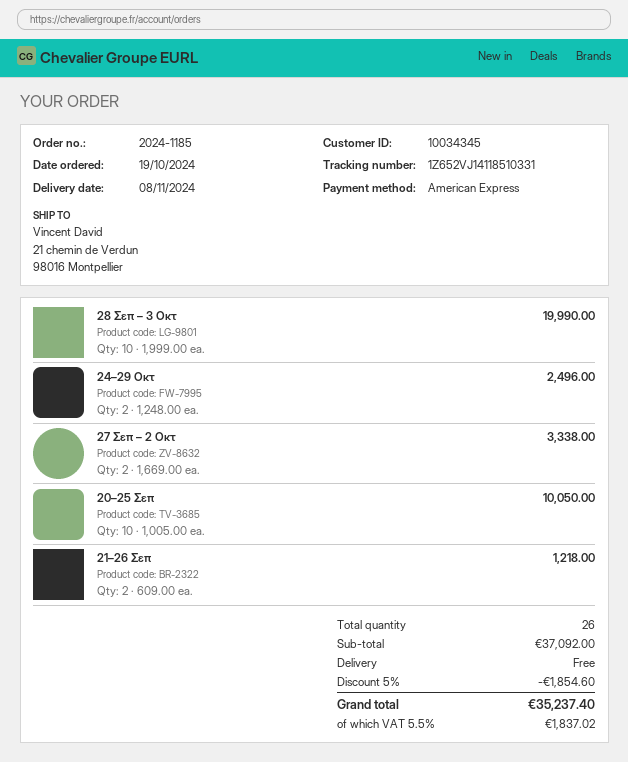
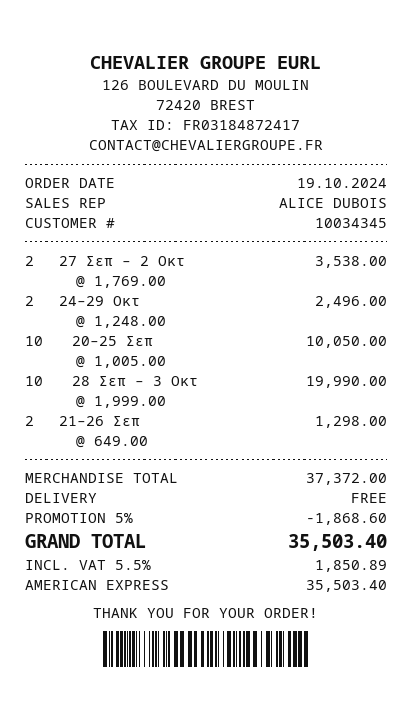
27 Σεπ – 2 Οκτ: 2 x 1669.00 = 3338.00 -> 2 x 1769.00 = 3538.00
21–26 Σεπ: 2 x 609.00 = 1218.00 -> 2 x 649.00 = 1298.00
subtotal: 37092.00 -> 37372.00
discount: 5% = 1854.60 -> 5% = 1868.60
tax: 5.5% = 1837.02 -> 5.5% = 1850.89
total: 35237.40 -> 35503.40

